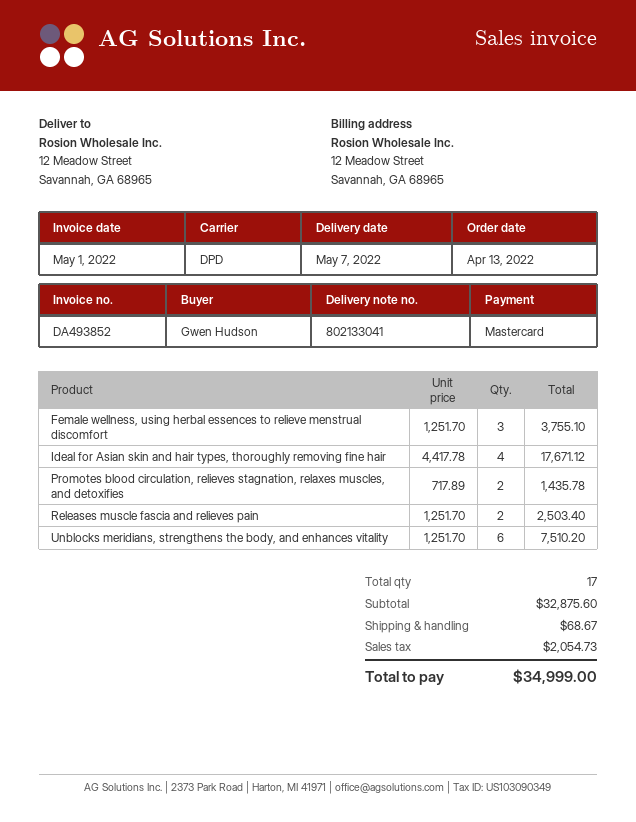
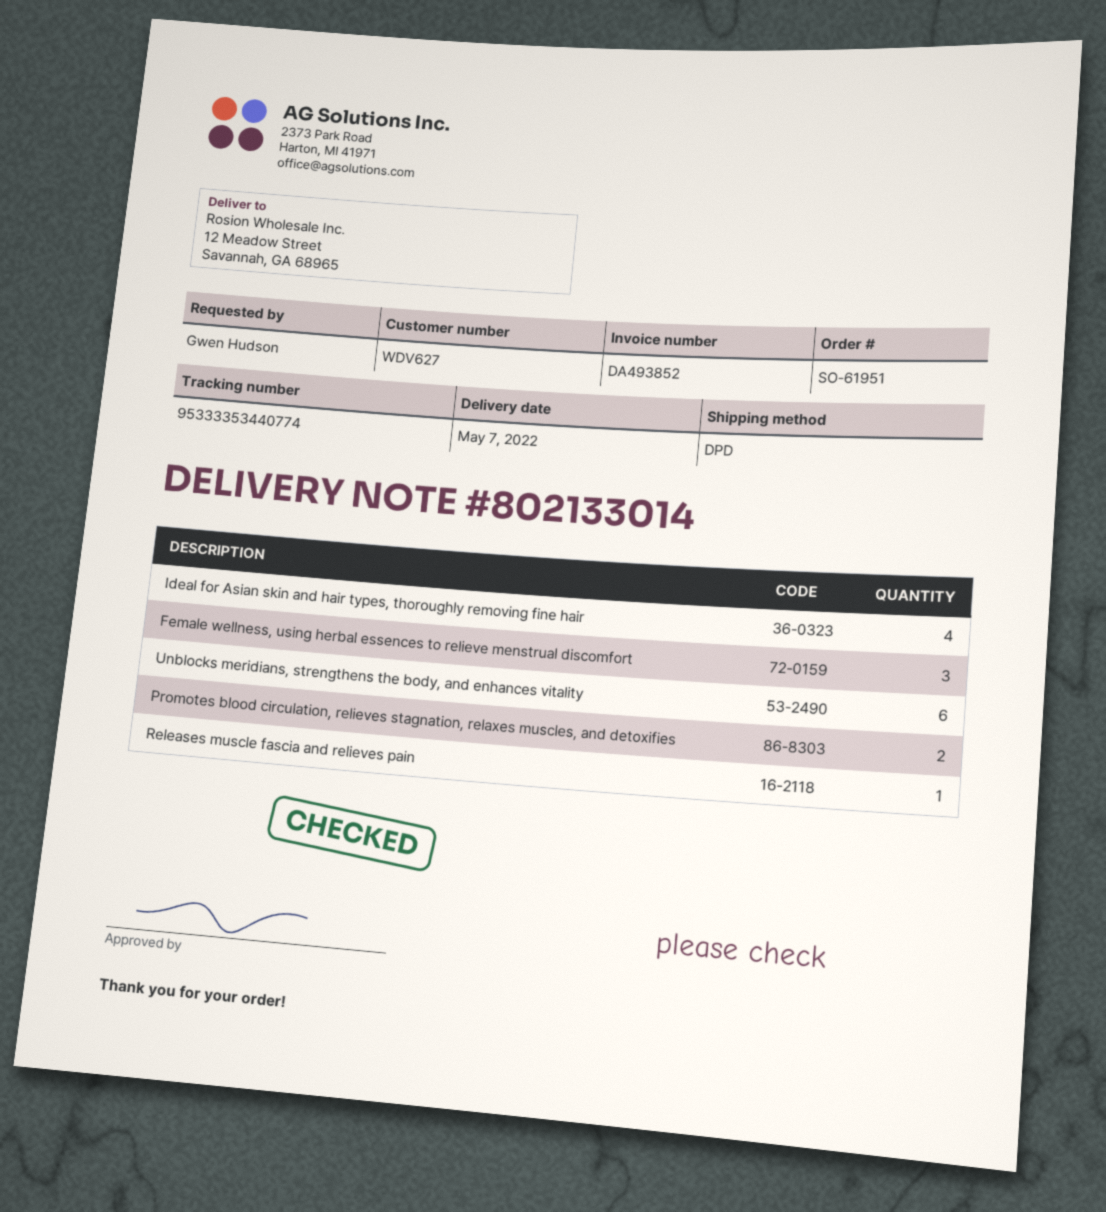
delivery note number: 802133041 -> 802133014
Releases muscle fascia and relieves pain: 2 -> 1

